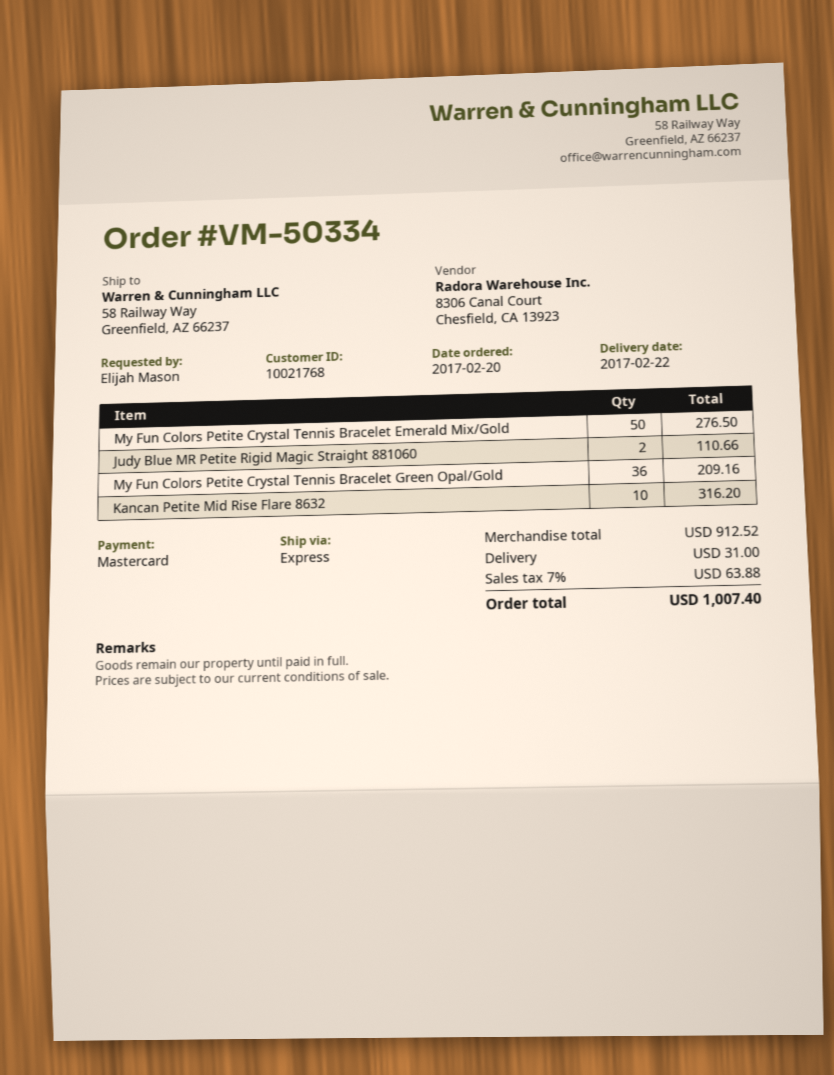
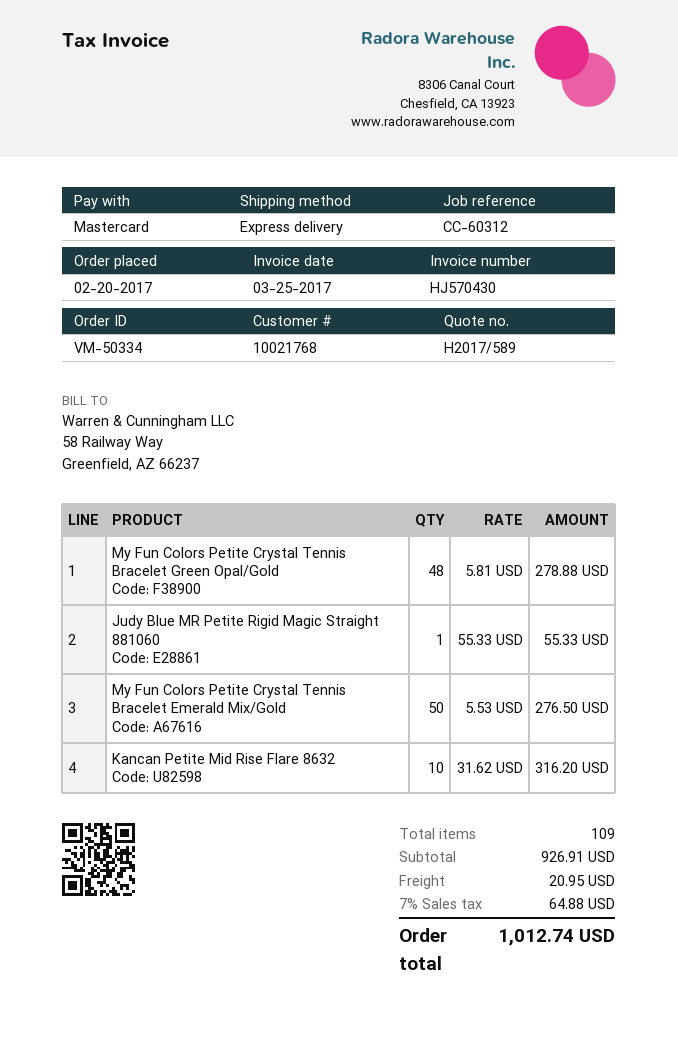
Judy Blue MR Petite Rigid Magic Straight 881060: 2 for 110.66 -> 1 for 55.33
My Fun Colors Petite Crystal Tennis Bracelet Green Opal/Gold: 36 for 209.16 -> 48 for 278.88
subtotal: 912.52 -> 926.91
shipping: 31.00 -> 20.95
tax: 7% = 63.88 -> 7% = 64.88
total: 1007.40 -> 1012.74

